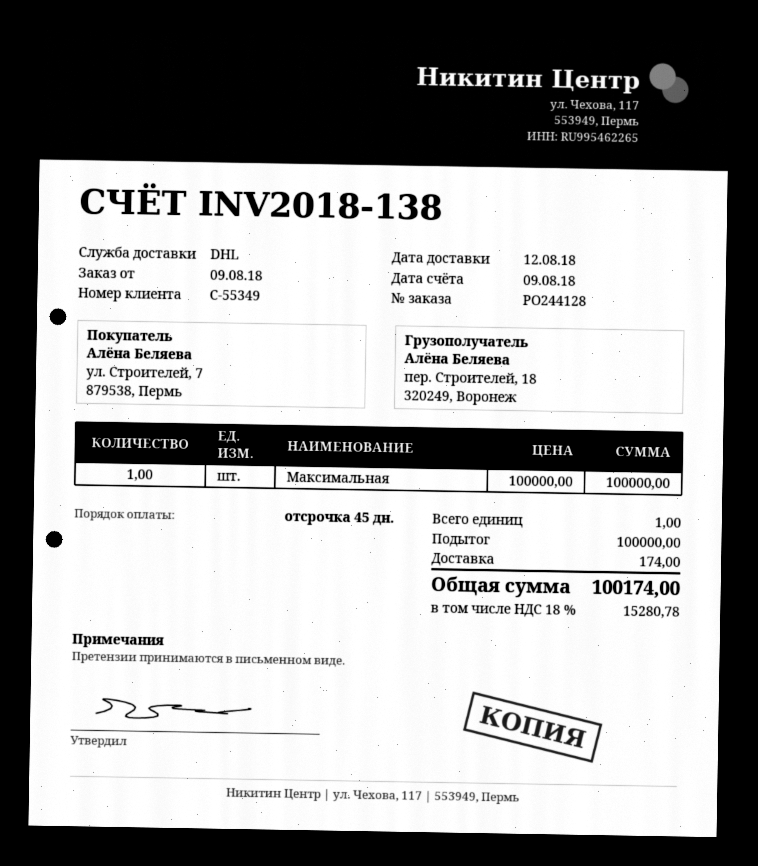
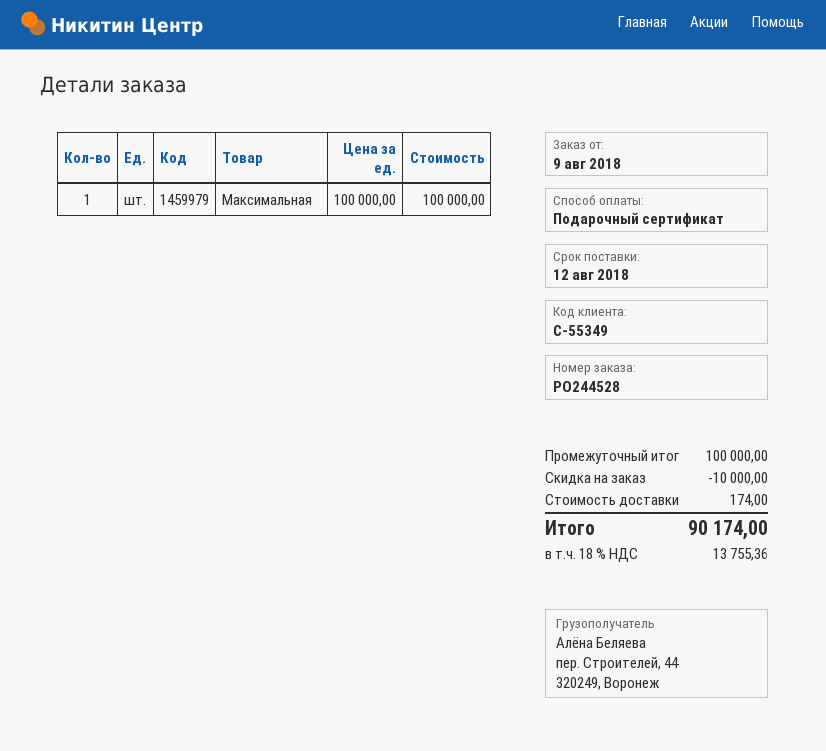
order number: PO244128 -> PO244528
ship to: пер. Строителей, 18, 320249, Воронеж -> пер. Строителей, 44, 320249, Воронеж
discount: none -> 10000.00
tax: 18% = 15280.78 -> 18% = 13755.36
total: 100174.00 -> 90174.00

